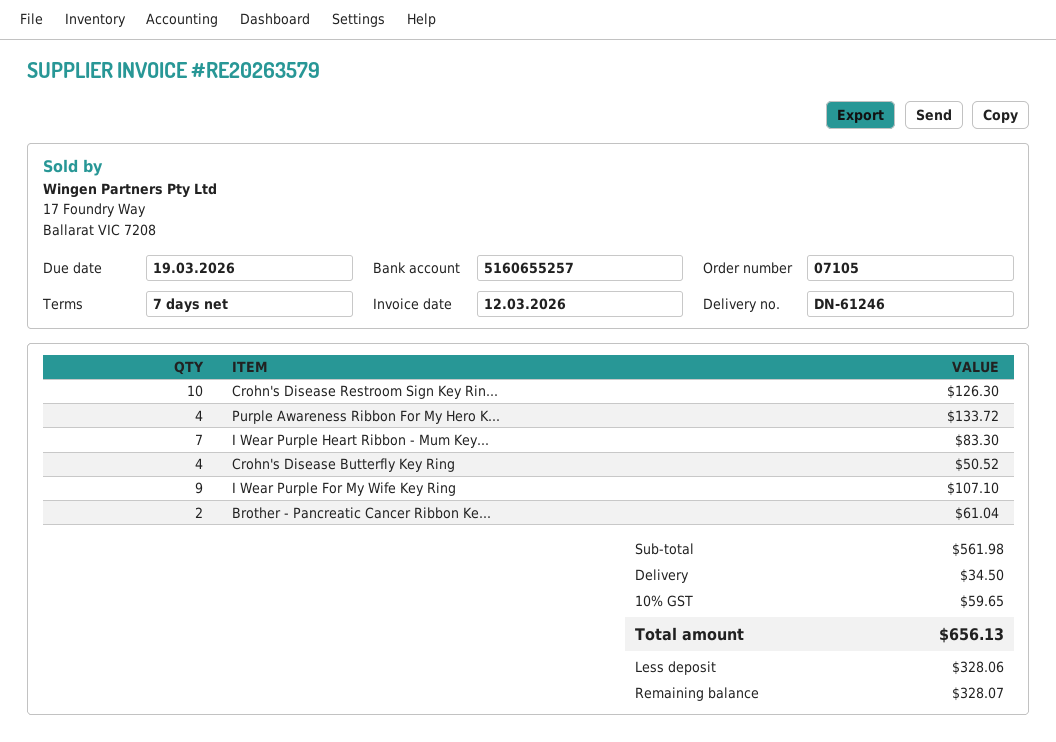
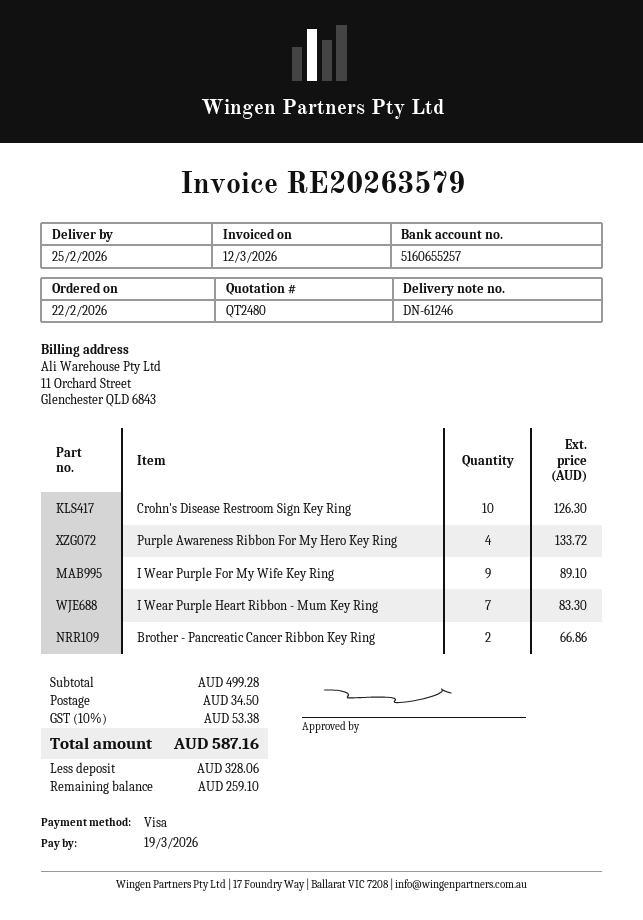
Crohn's Disease Butterfly Key Ring: 4 for 50.52 -> none
I Wear Purple For My Wife Key Ring: 9 for 107.10 -> 9 for 89.10
Brother - Pancreatic Cancer Ribbon Ke...: 2 for 61.04 -> 2 for 66.86
subtotal: 561.98 -> 499.28
tax: 10% = 59.65 -> 10% = 53.38
total: 656.13 -> 587.16
balance: 328.07 -> 259.10

